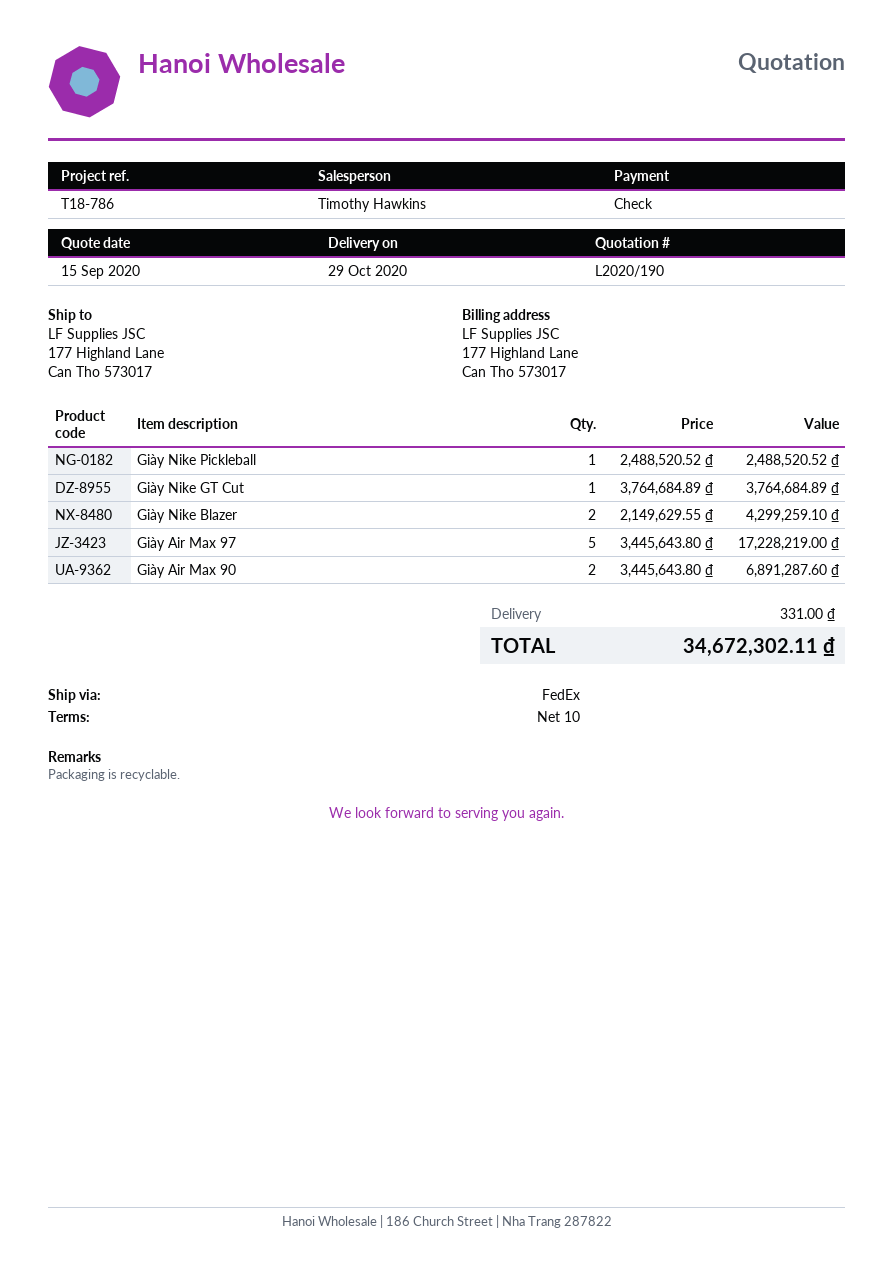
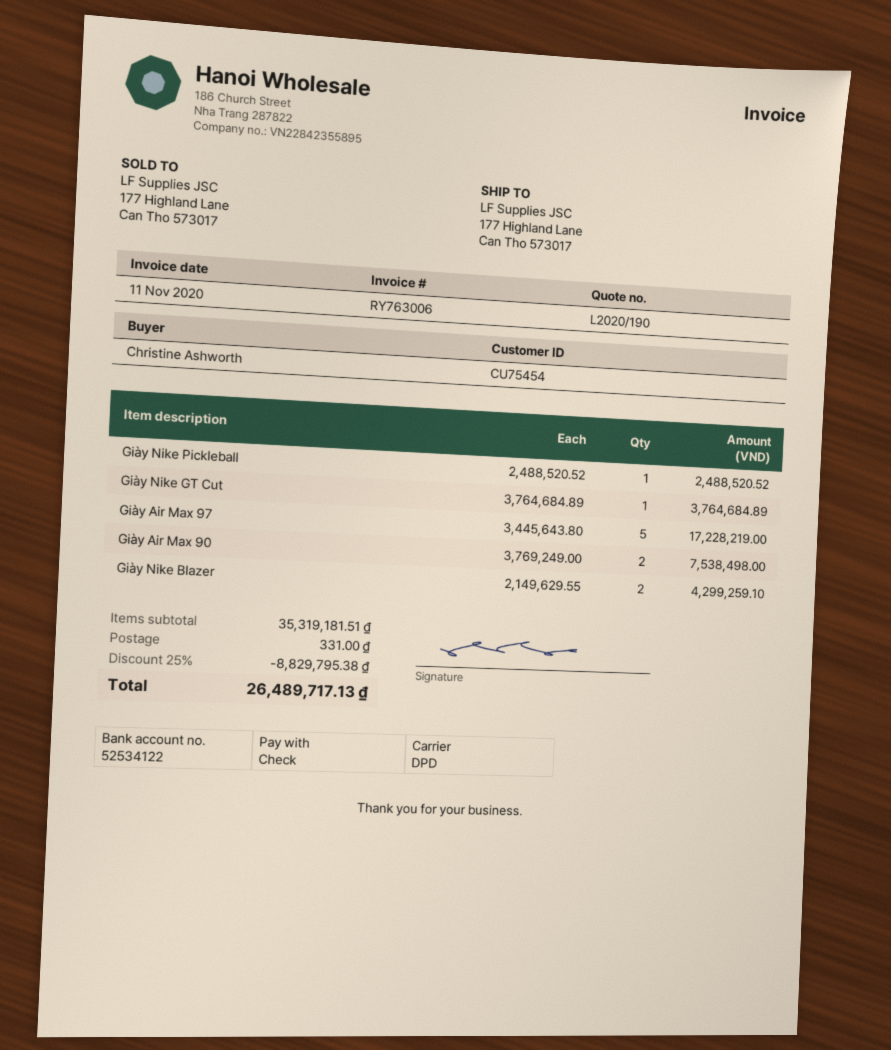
shipping method: FedEx -> DPD
Giày Air Max 90: 2 x 3445643.80 = 6891287.60 -> 2 x 3769249.00 = 7538498.00
discount: none -> 25% = 8829795.38
total: 34672302.11 -> 26489717.13

